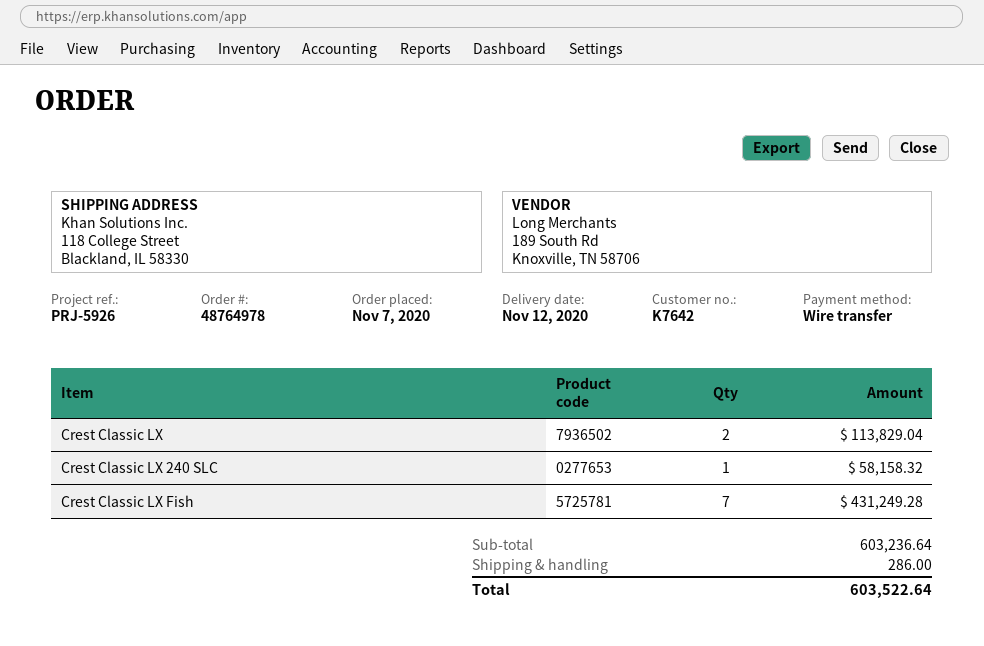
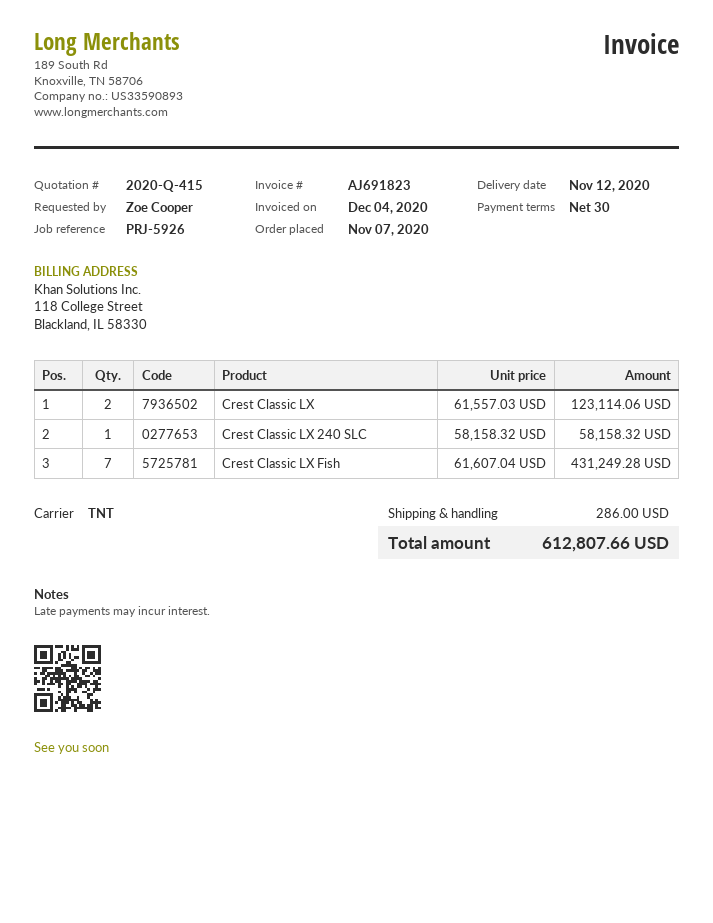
Crest Classic LX: 2 for 113829.04 -> 2 for 123114.06
total: 603522.64 -> 612807.66

